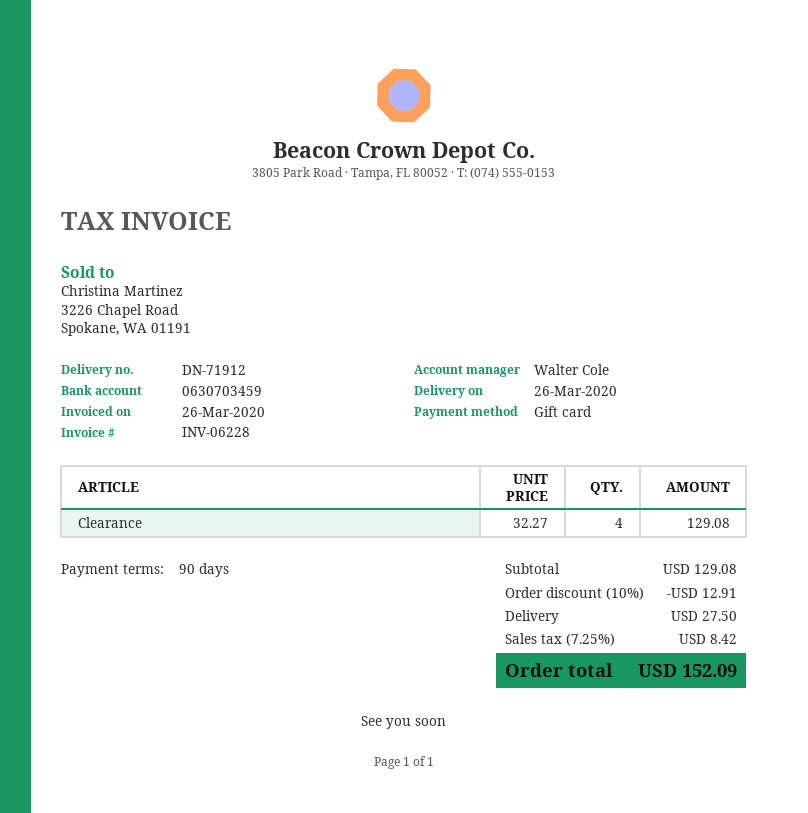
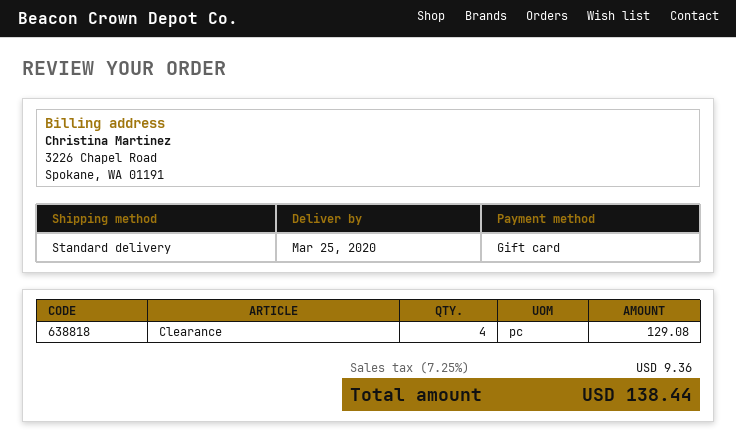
delivery date: 2020-03-26 -> 2020-03-25
discount: 10% = 12.91 -> none
shipping: 27.50 -> none
tax: 7.25% = 8.42 -> 7.25% = 9.36
total: 152.09 -> 138.44

